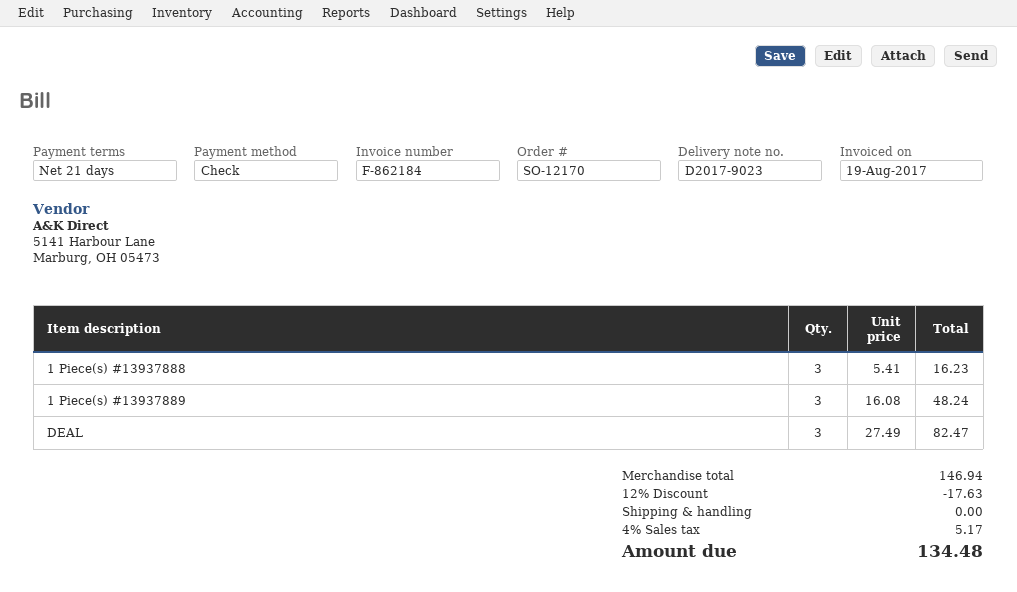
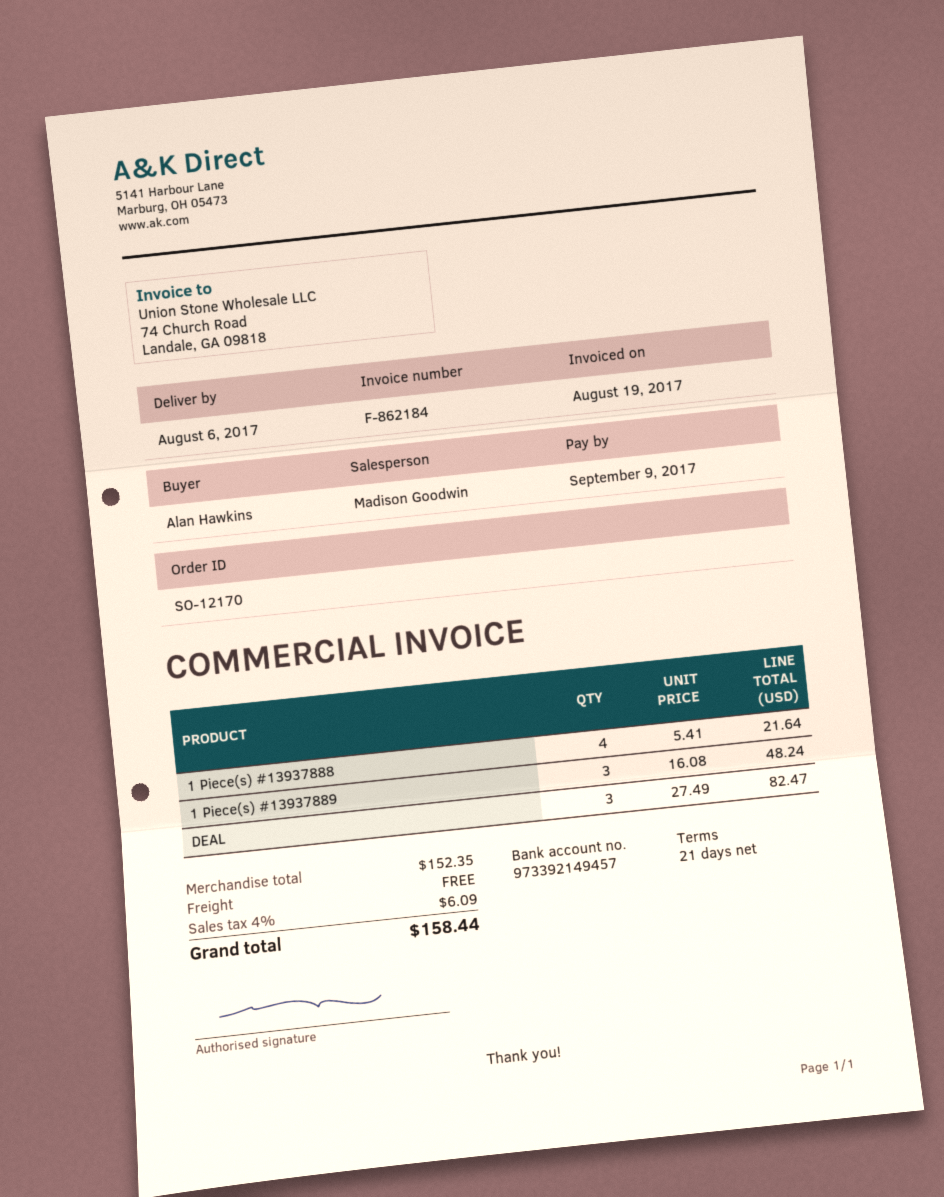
1 Piece(s) #13937888: 3 x 5.41 = 16.23 -> 4 x 5.41 = 21.64
subtotal: 146.94 -> 152.35
discount: 12% = 17.63 -> none
tax: 4% = 5.17 -> 4% = 6.09
total: 134.48 -> 158.44

